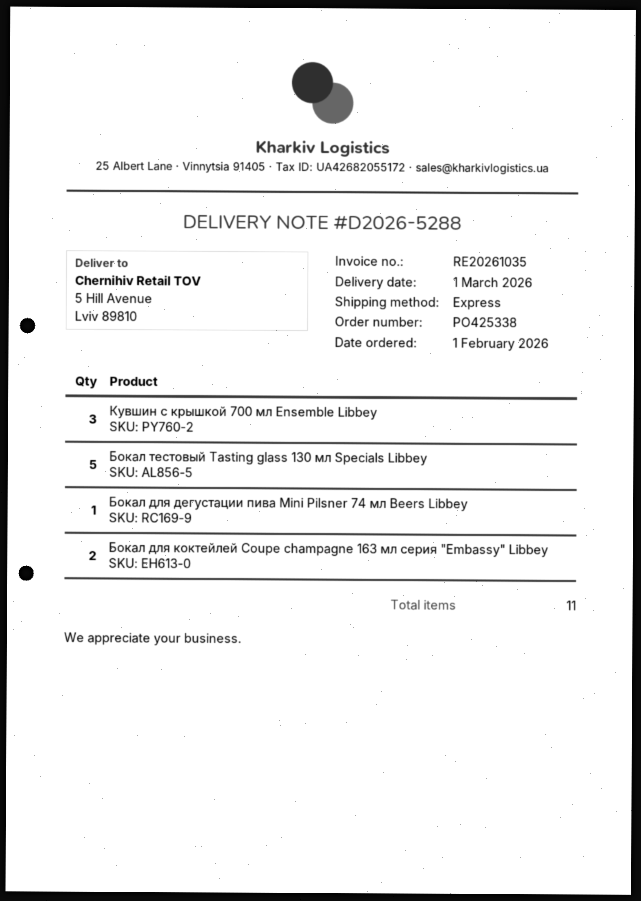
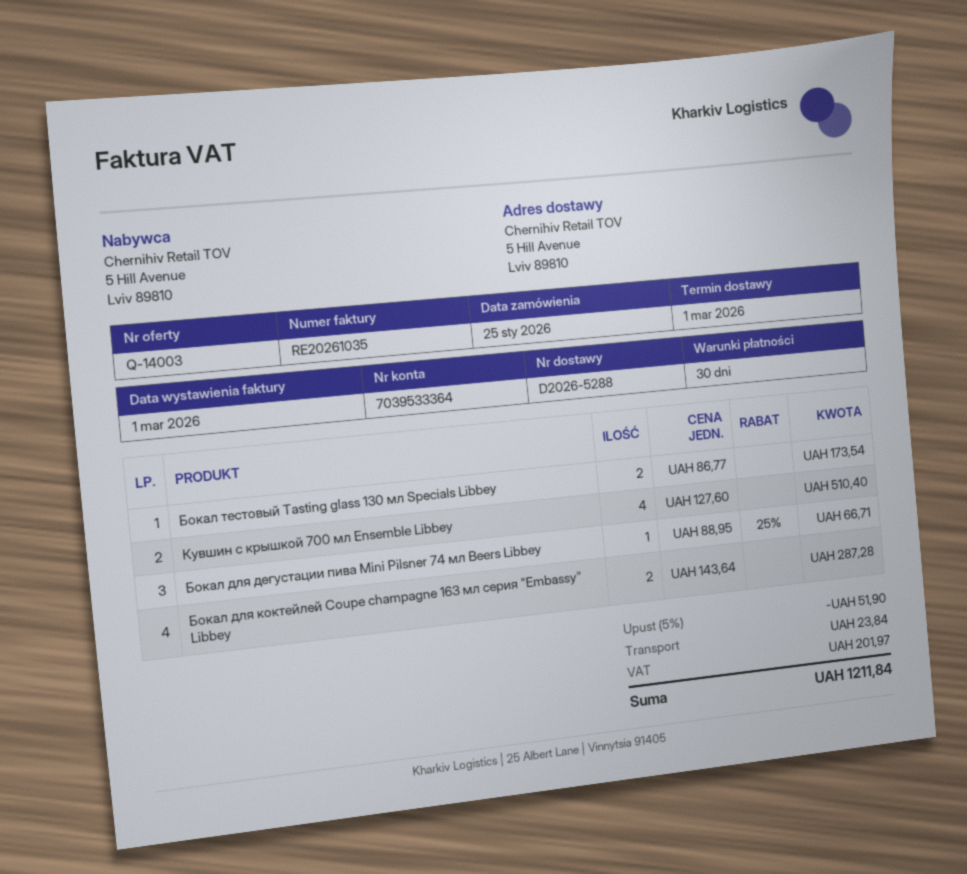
order date: 2026-02-01 -> 2026-01-25
Кувшин с крышкой 700 мл Ensemble Libbey: 3 -> 4
Бокал тестовый Tasting glass 130 мл Specials Libbey: 5 -> 2

